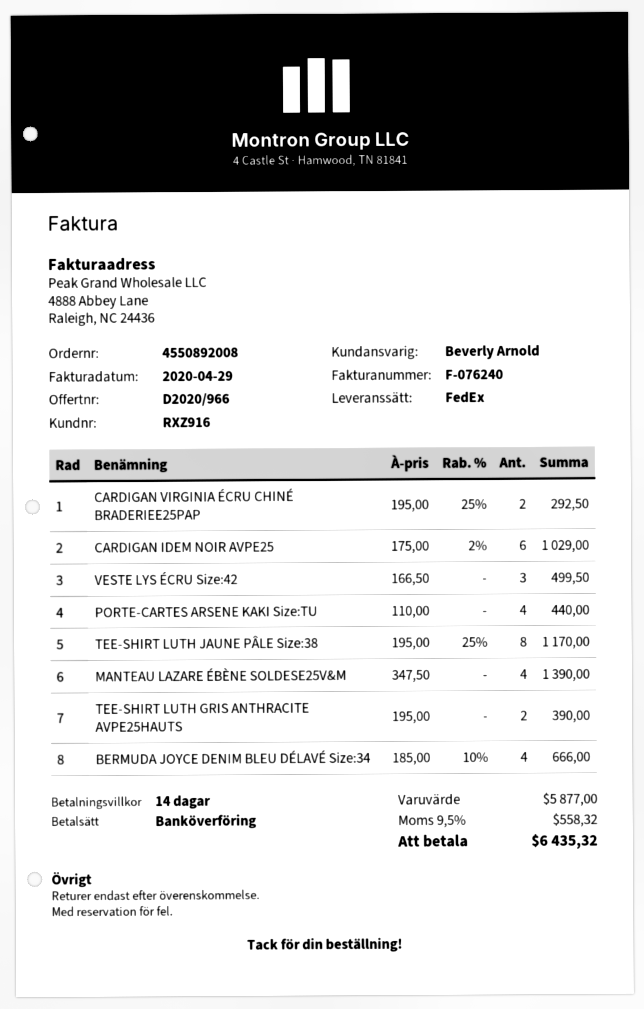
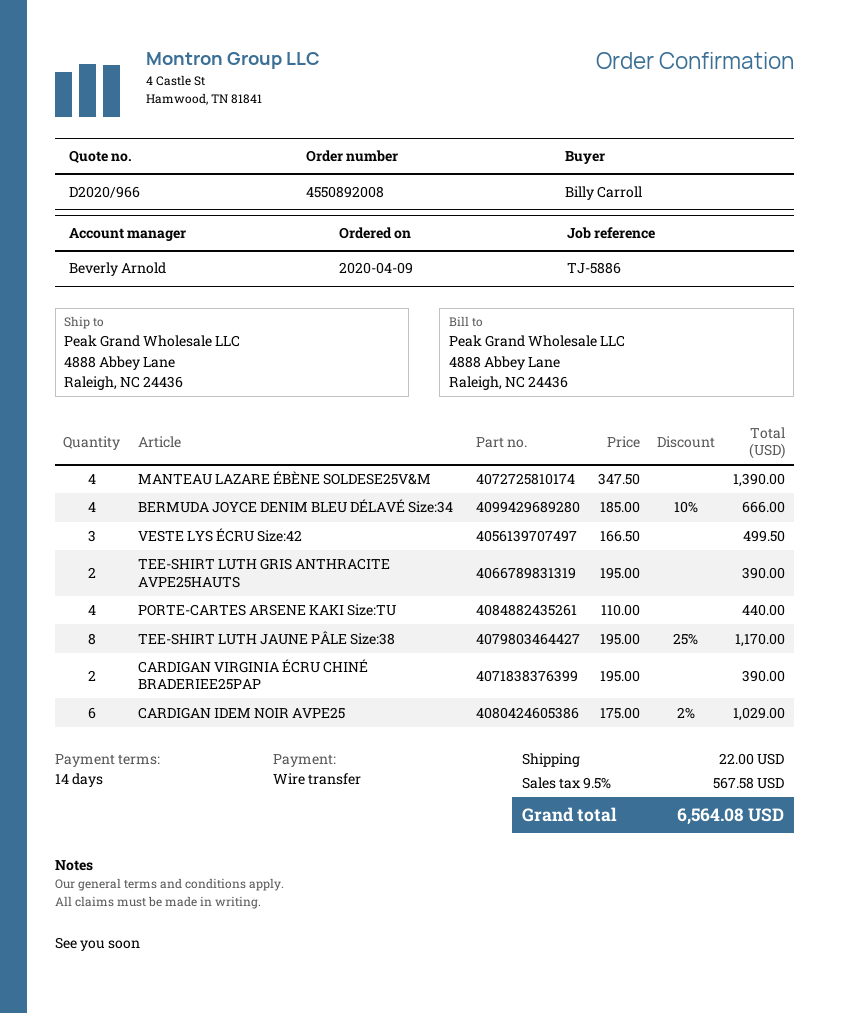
CARDIGAN VIRGINIA ÉCRU CHINÉ BRADERIEE25PAP: 2 x 195.00 - 25% = 292.50 -> 2 x 195.00 = 390.00
shipping: none -> 22.00
tax: 9.5% = 558.32 -> 9.5% = 567.58
total: 6435.32 -> 6564.08

